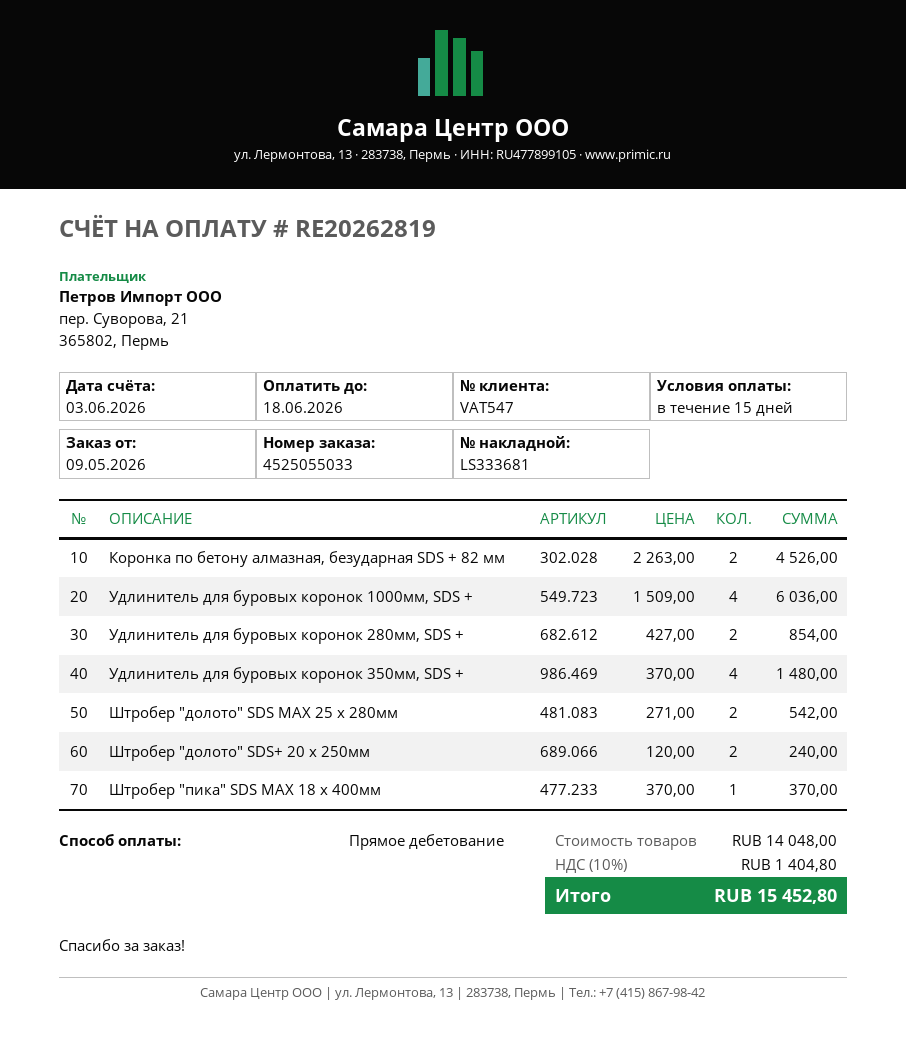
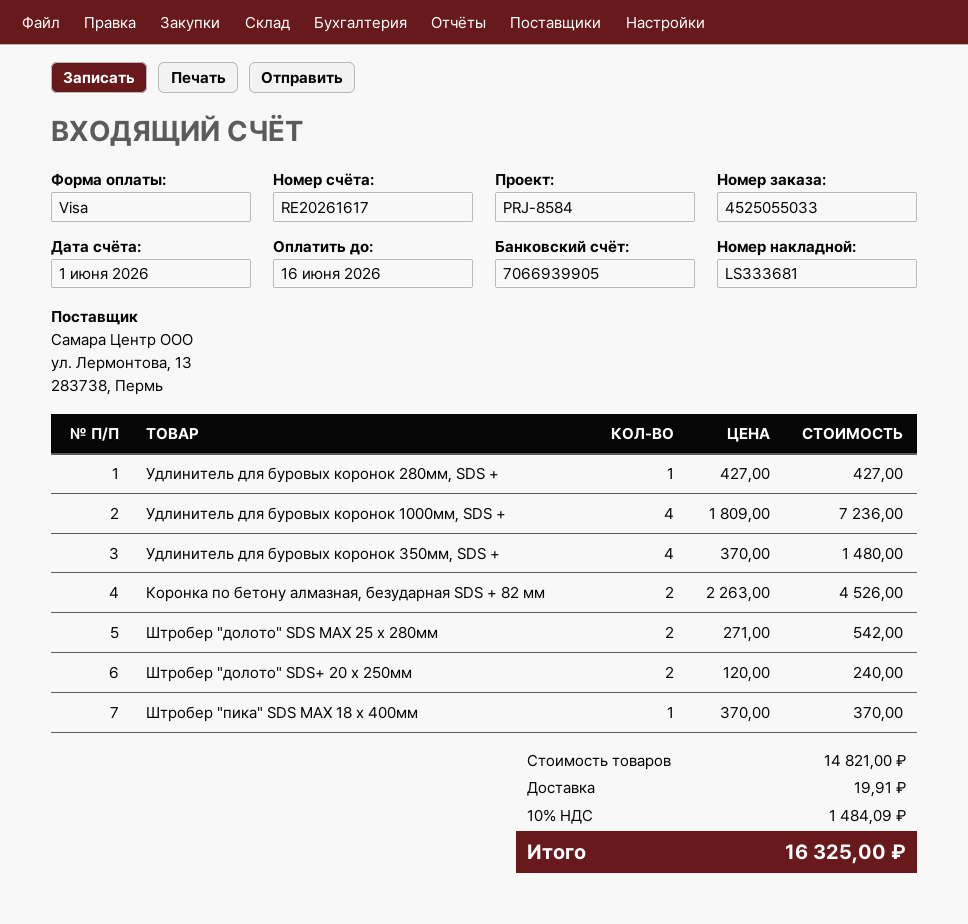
invoice number: RE20262819 -> RE20261617
invoice date: 2026-06-03 -> 2026-06-01
due date: 2026-06-18 -> 2026-06-16
payment method: direct debit -> Visa
Удлинитель для буровых коронок 1000мм, SDS +: 4 x 1509.00 = 6036.00 -> 4 x 1809.00 = 7236.00
Удлинитель для буровых коронок 280мм, SDS +: 2 x 427.00 = 854.00 -> 1 x 427.00 = 427.00
subtotal: 14048.00 -> 14821.00
shipping: none -> 19.91
tax: 10% = 1404.80 -> 10% = 1484.09
total: 15452.80 -> 16325.00

